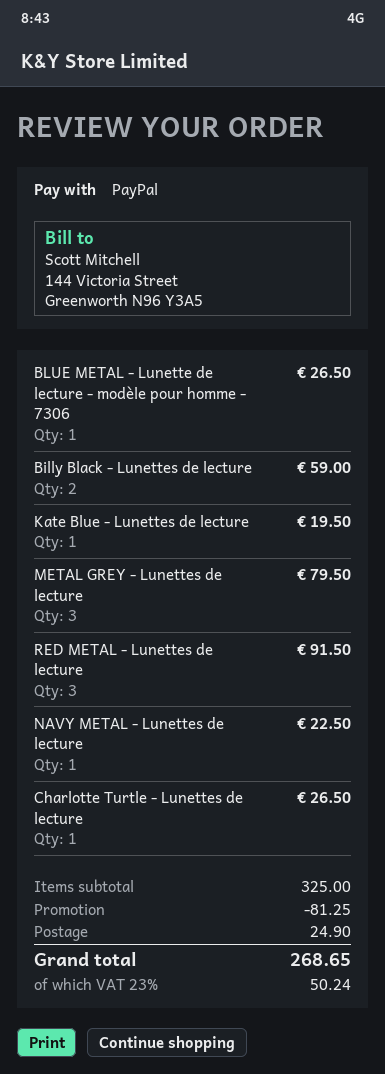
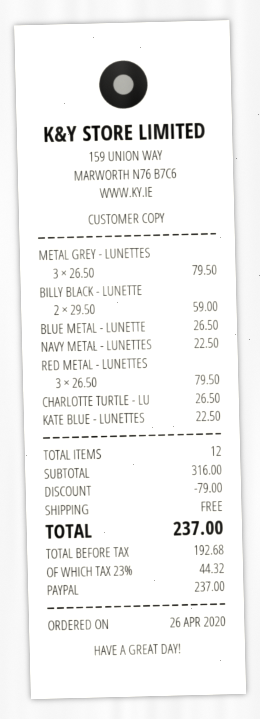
Kate Blue - Lunettes de lecture: 1 for 19.50 -> 1 for 22.50
RED METAL - Lunettes de lecture: 3 for 91.50 -> 3 for 79.50
subtotal: 325.00 -> 316.00
discount: 81.25 -> 79.00
shipping: 24.90 -> 0.00
tax: 23% = 50.24 -> 23% = 44.32
total: 268.65 -> 237.00

